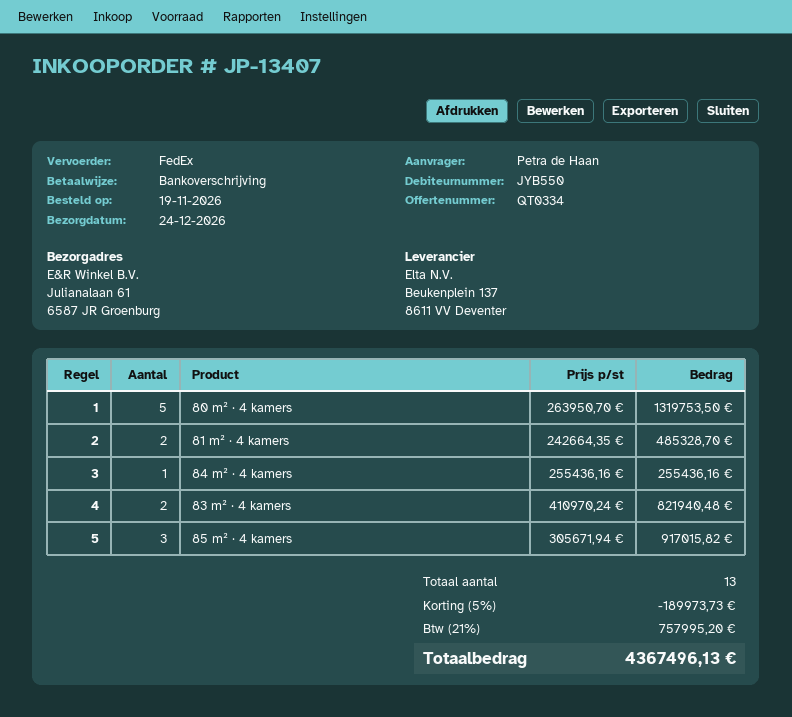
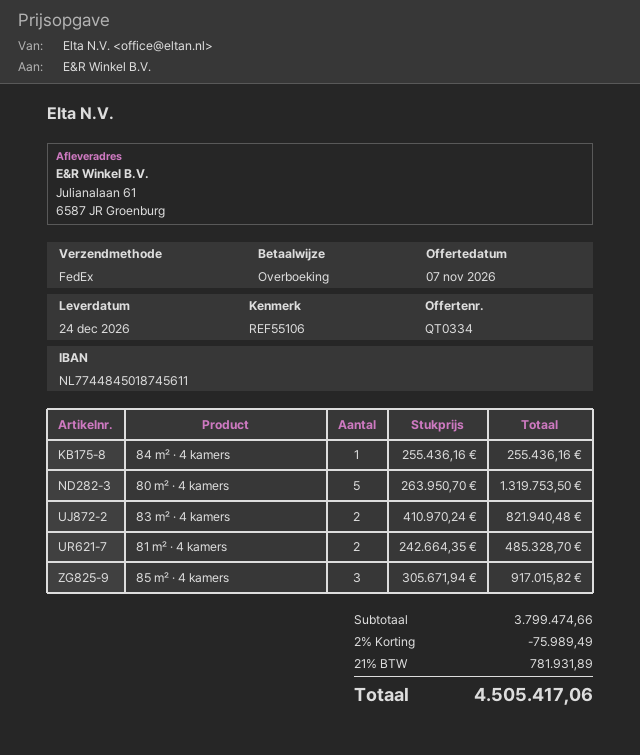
discount: 5% = 189973.73 -> 2% = 75989.49
tax: 21% = 757995.20 -> 21% = 781931.89
total: 4367496.13 -> 4505417.06

